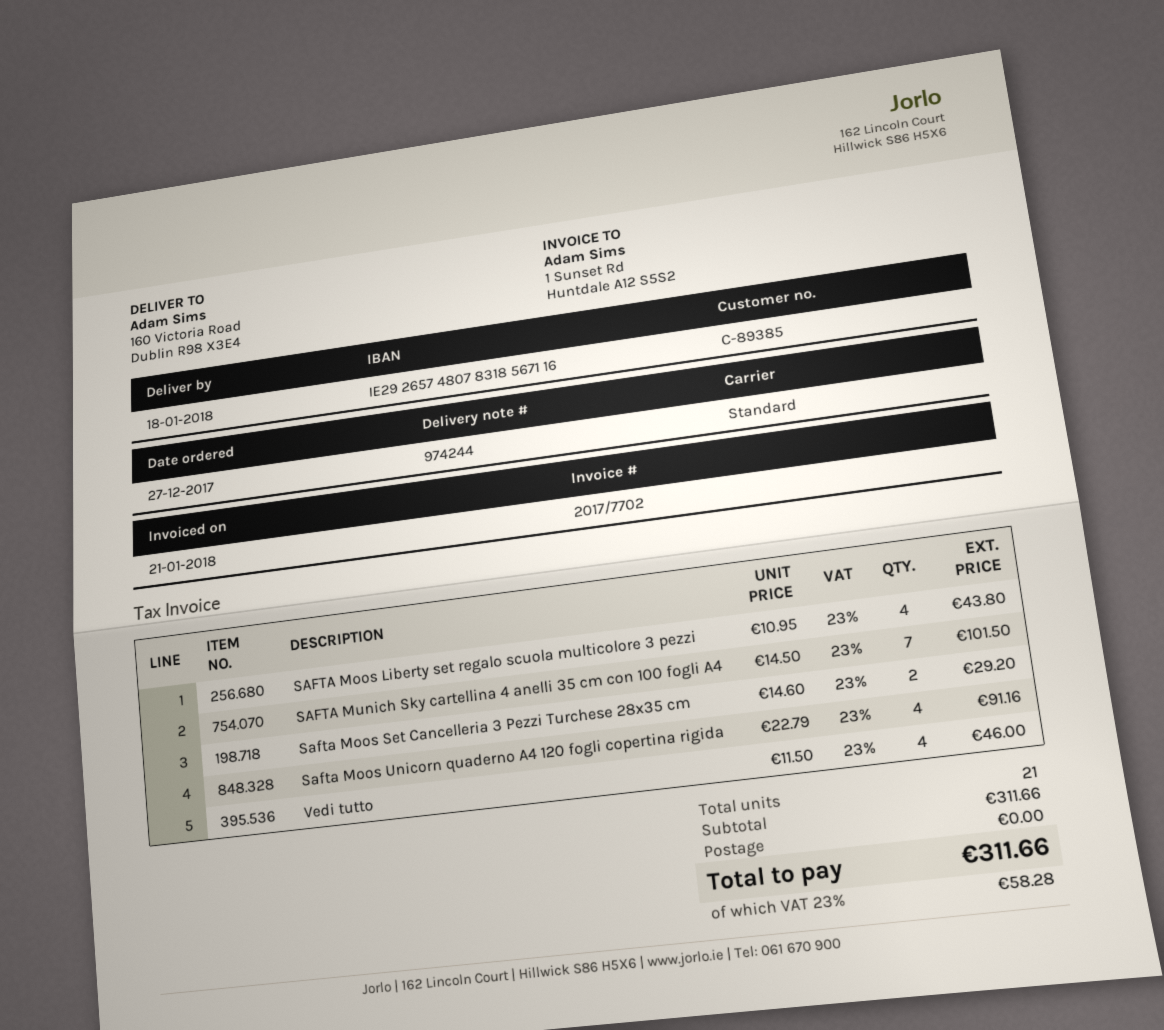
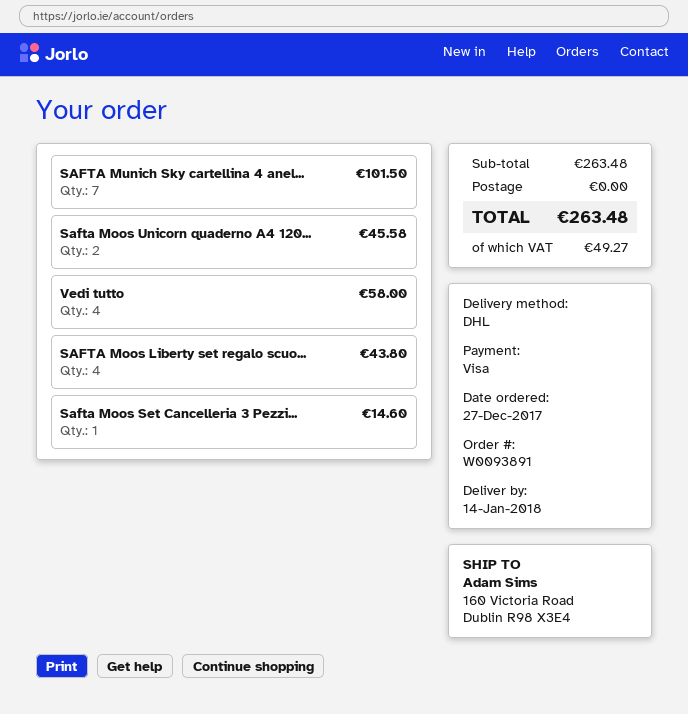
delivery date: 2018-01-18 -> 2018-01-14
shipping method: standard -> DHL
Safta Moos Set Cancelleria 3 Pezzi Turchese 28x35 cm: 2 for 29.20 -> 1 for 14.60
Safta Moos Unicorn quaderno A4 120 fogli copertina rigida: 4 for 91.16 -> 2 for 45.58
Vedi tutto: 4 for 46.00 -> 4 for 58.00
subtotal: 311.66 -> 263.48
tax: 58.28 -> 49.27
total: 311.66 -> 263.48

